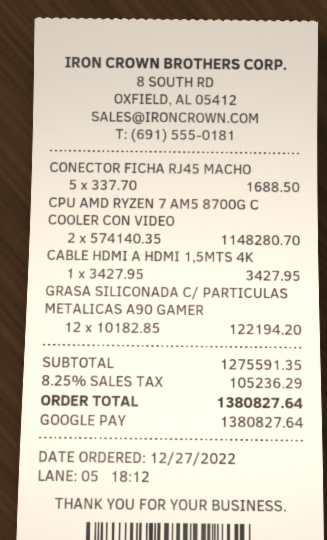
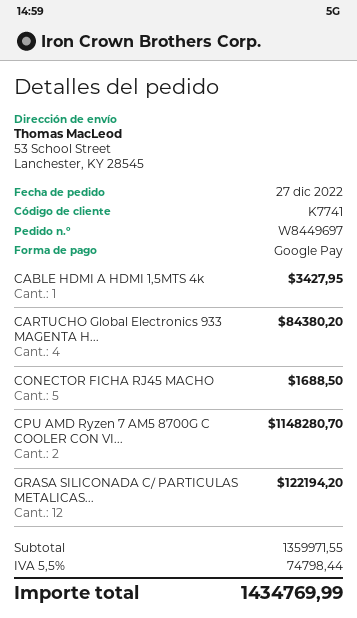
CARTUCHO Global Electronics 933 MAGENTA H...: none -> 4 for 84380.20
subtotal: 1275591.35 -> 1359971.55
tax: 8.25% = 105236.29 -> 5.5% = 74798.44
total: 1380827.64 -> 1434769.99

